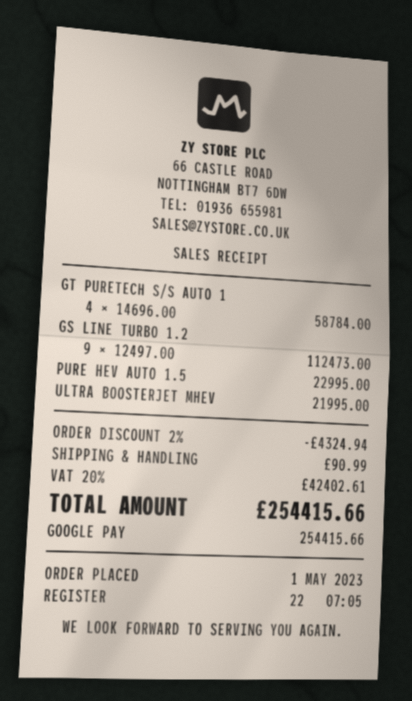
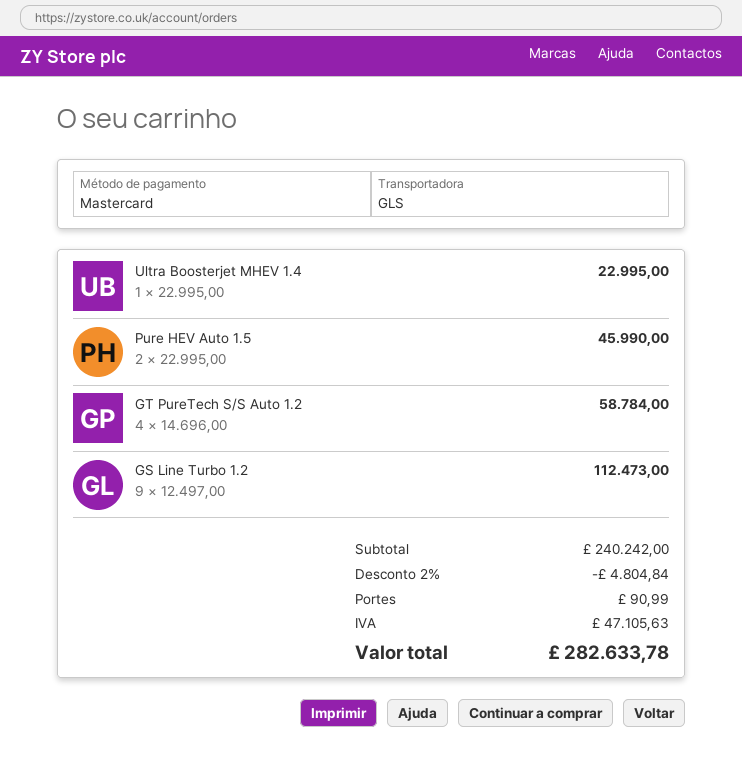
payment method: Google Pay -> Mastercard
PURE HEV AUTO 1.5: 1 x 22995.00 = 22995.00 -> 2 x 22995.00 = 45990.00
ULTRA BOOSTERJET MHEV: 1 x 21995.00 = 21995.00 -> 1 x 22995.00 = 22995.00
discount: 2% = 4324.94 -> 2% = 4804.84
tax: 42402.61 -> 47105.63
total: 254415.66 -> 282633.78

